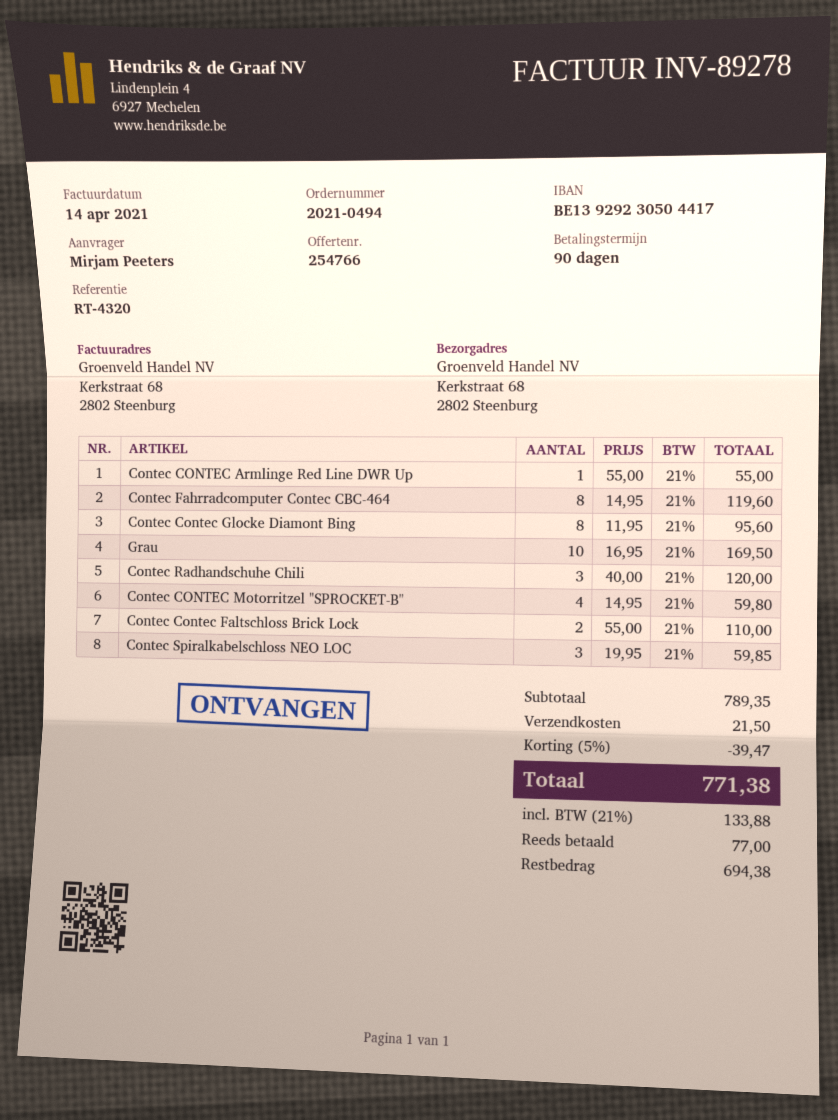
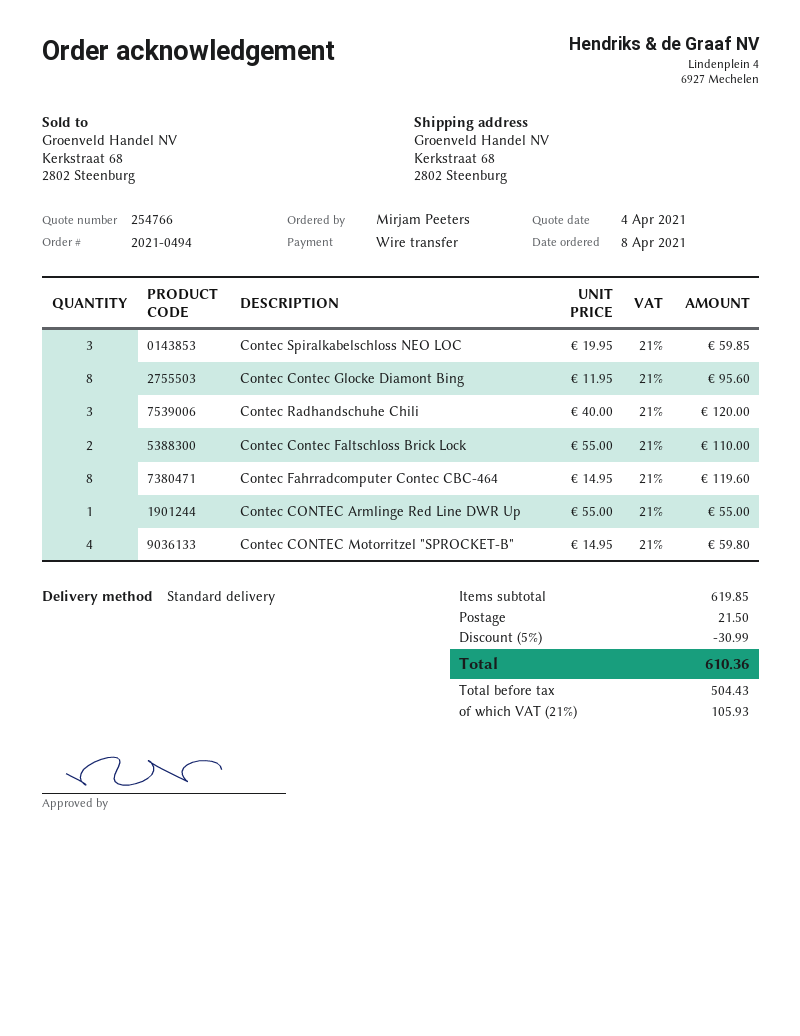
Grau: 10 x 16.95 = 169.50 -> none
subtotal: 789.35 -> 619.85
discount: 5% = 39.47 -> 5% = 30.99
tax: 21% = 133.88 -> 21% = 105.93
total: 771.38 -> 610.36

